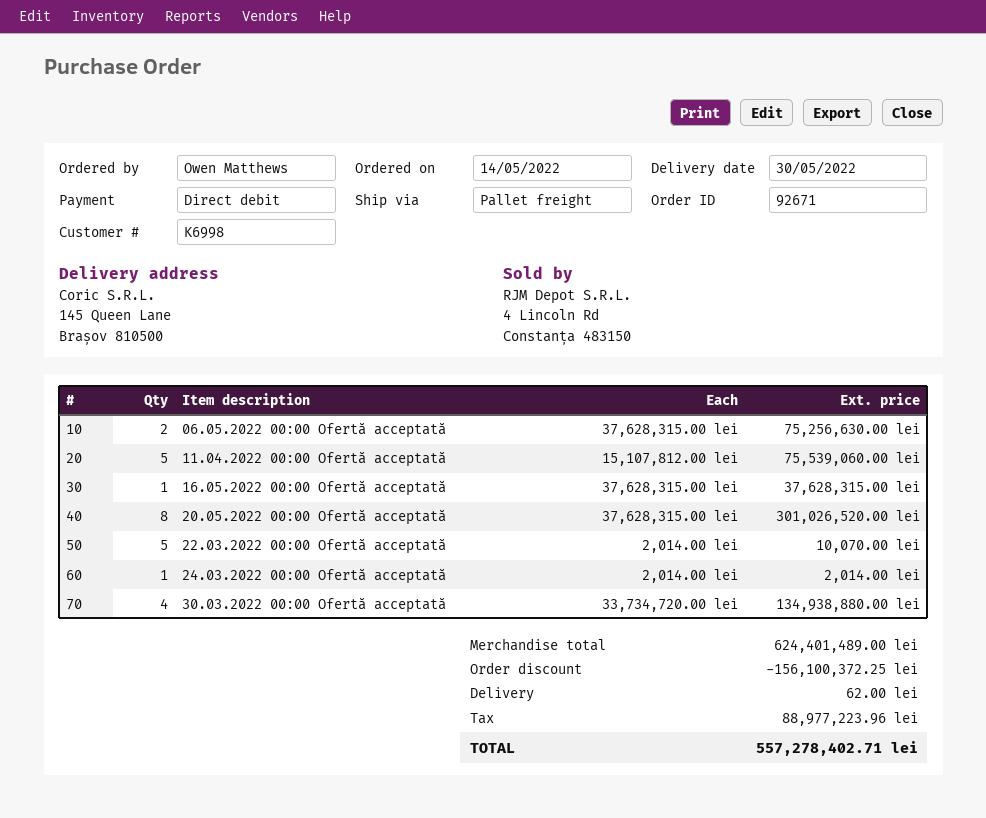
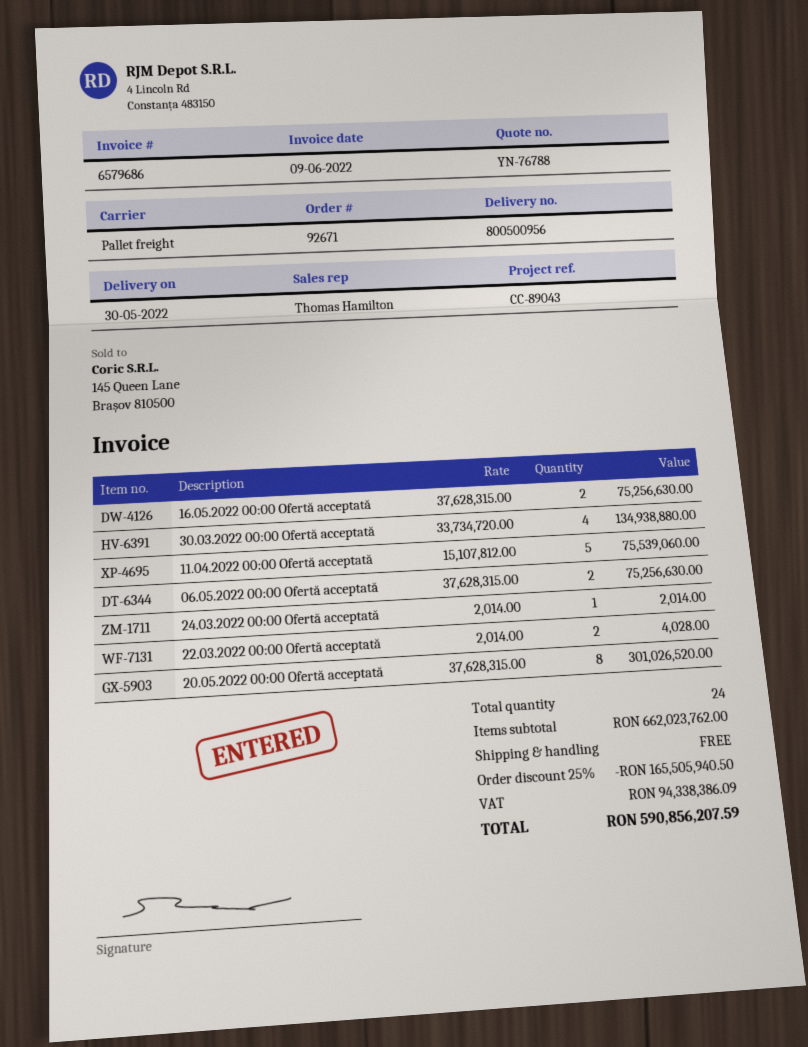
16.05.2022 00:00 Ofertă acceptată: 1 x 37628315.00 = 37628315.00 -> 2 x 37628315.00 = 75256630.00
22.03.2022 00:00 Ofertă acceptată: 5 x 2014.00 = 10070.00 -> 2 x 2014.00 = 4028.00
subtotal: 624401489.00 -> 662023762.00
discount: 156100372.25 -> 165505940.50
shipping: 62.00 -> 0.00
tax: 88977223.96 -> 94338386.09
total: 557278402.71 -> 590856207.59

